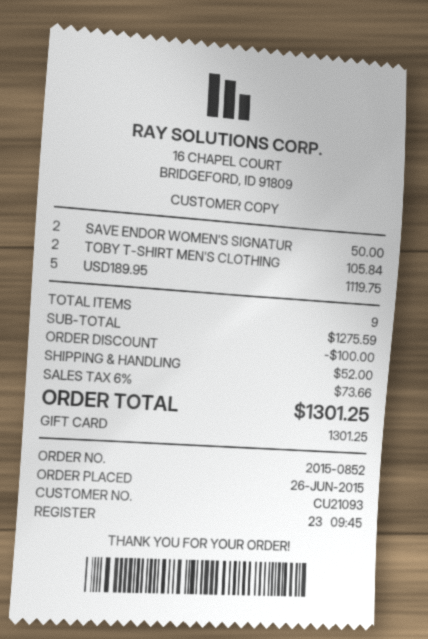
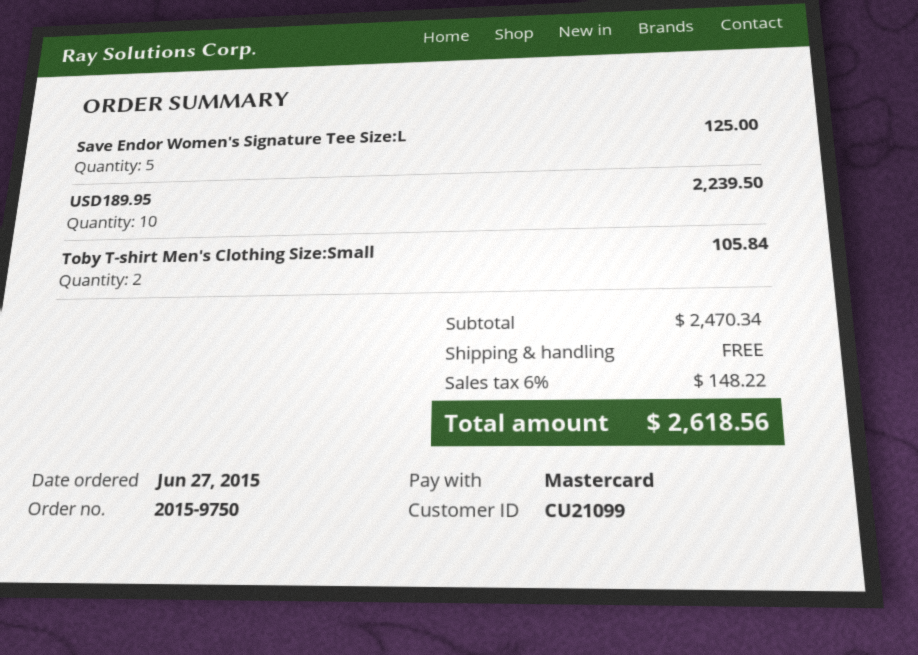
order number: 2015-0852 -> 2015-9750
order date: 2015-06-26 -> 2015-06-27
customer number: CU21093 -> CU21099
payment method: gift card -> Mastercard
SAVE ENDOR WOMEN'S SIGNATUR: 2 for 50.00 -> 5 for 125.00
USD189.95: 5 for 1119.75 -> 10 for 2239.50
subtotal: 1275.59 -> 2470.34
discount: 100.00 -> none
shipping: 52.00 -> 0.00
tax: 6% = 73.66 -> 6% = 148.22
total: 1301.25 -> 2618.56

